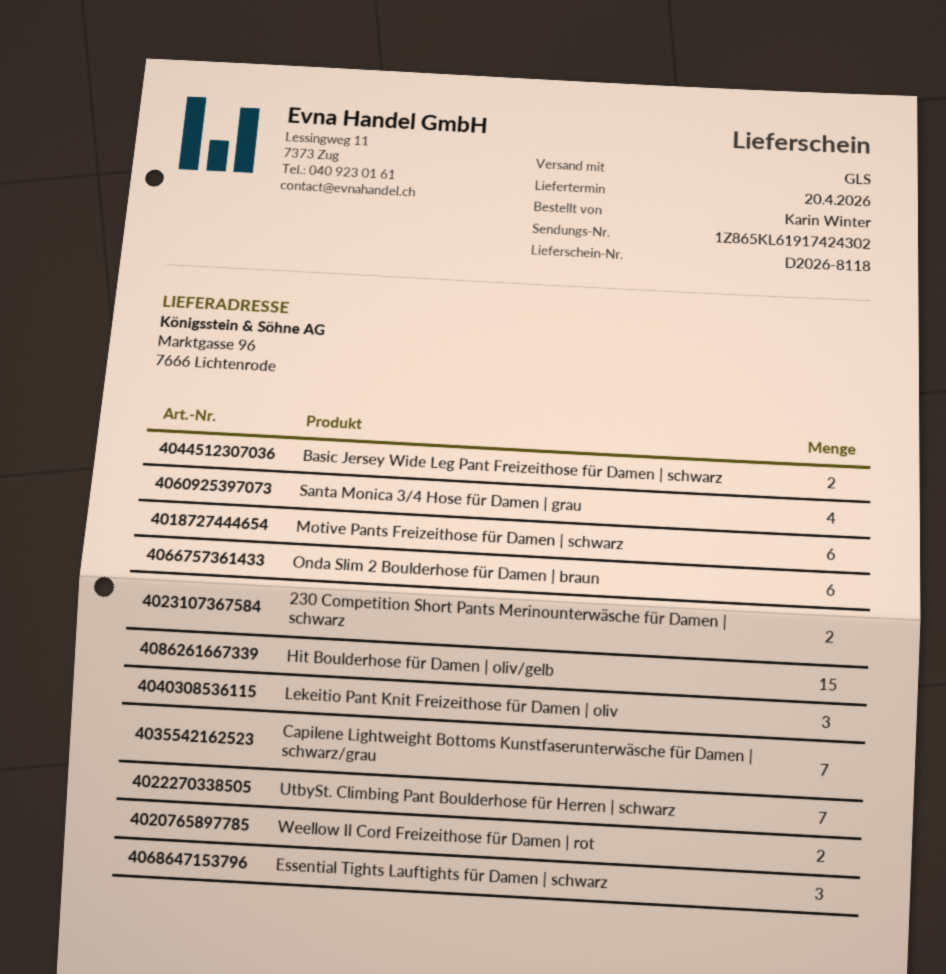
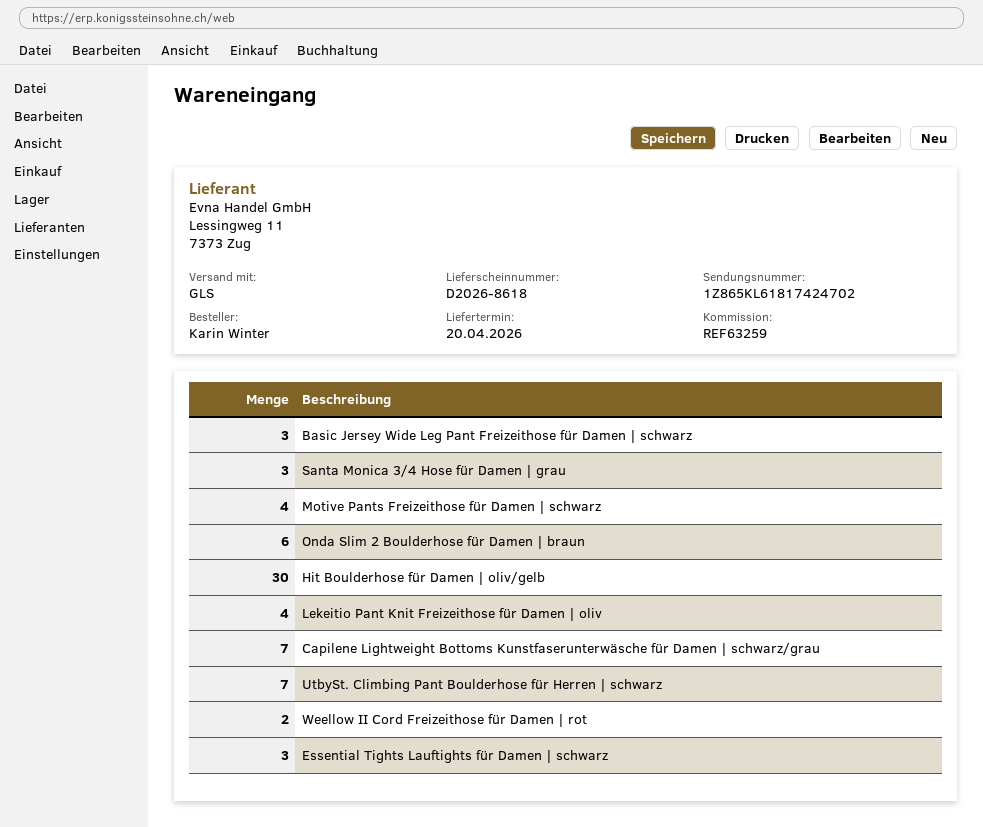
delivery note number: D2026-8118 -> D2026-8618
tracking number: 1Z865KL61917424302 -> 1Z865KL61817424702
Basic Jersey Wide Leg Pant Freizeithose für Damen | schwarz: 2 -> 3
Santa Monica 3/4 Hose für Damen | grau: 4 -> 3
Motive Pants Freizeithose für Damen | schwarz: 6 -> 4
230 Competition Short Pants Merinounterwäsche für Damen | schwarz: 2 -> none
Hit Boulderhose für Damen | oliv/gelb: 15 -> 30
Lekeitio Pant Knit Freizeithose für Damen | oliv: 3 -> 4

